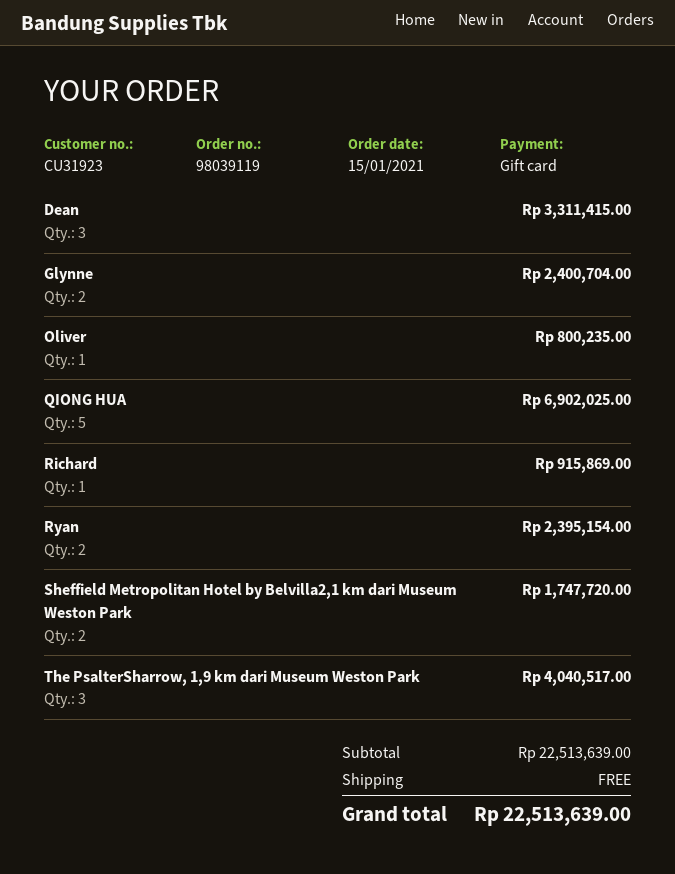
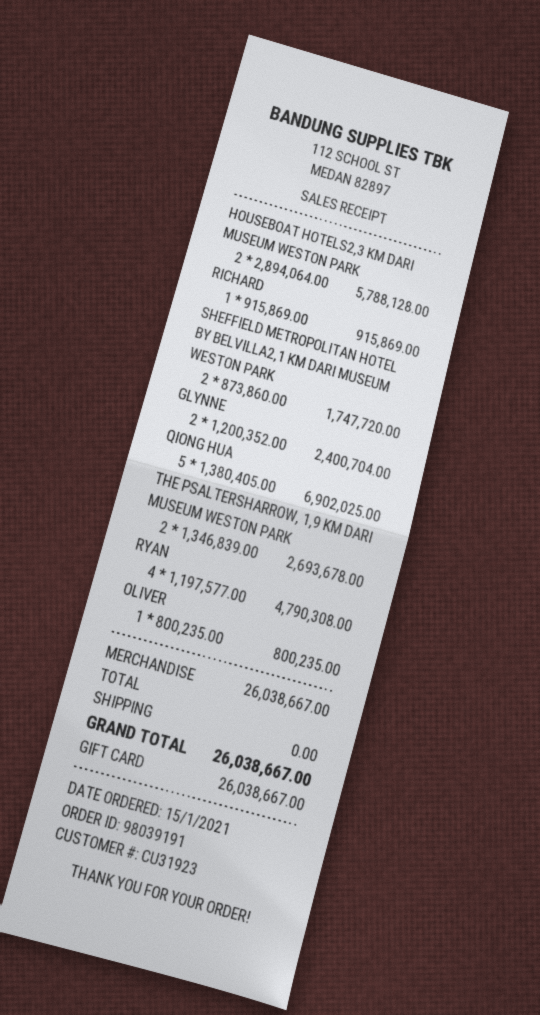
order number: 98039119 -> 98039191
Dean: 3 for 3311415.00 -> none
Ryan: 2 for 2395154.00 -> 4 for 4790308.00
The PsalterSharrow, 1,9 km dari Museum Weston Park: 3 for 4040517.00 -> 2 for 2693678.00
HOUSEBOAT HOTELS2,3 KM DARI MUSEUM WESTON PARK: none -> 2 for 5788128.00
subtotal: 22513639.00 -> 26038667.00
total: 22513639.00 -> 26038667.00

